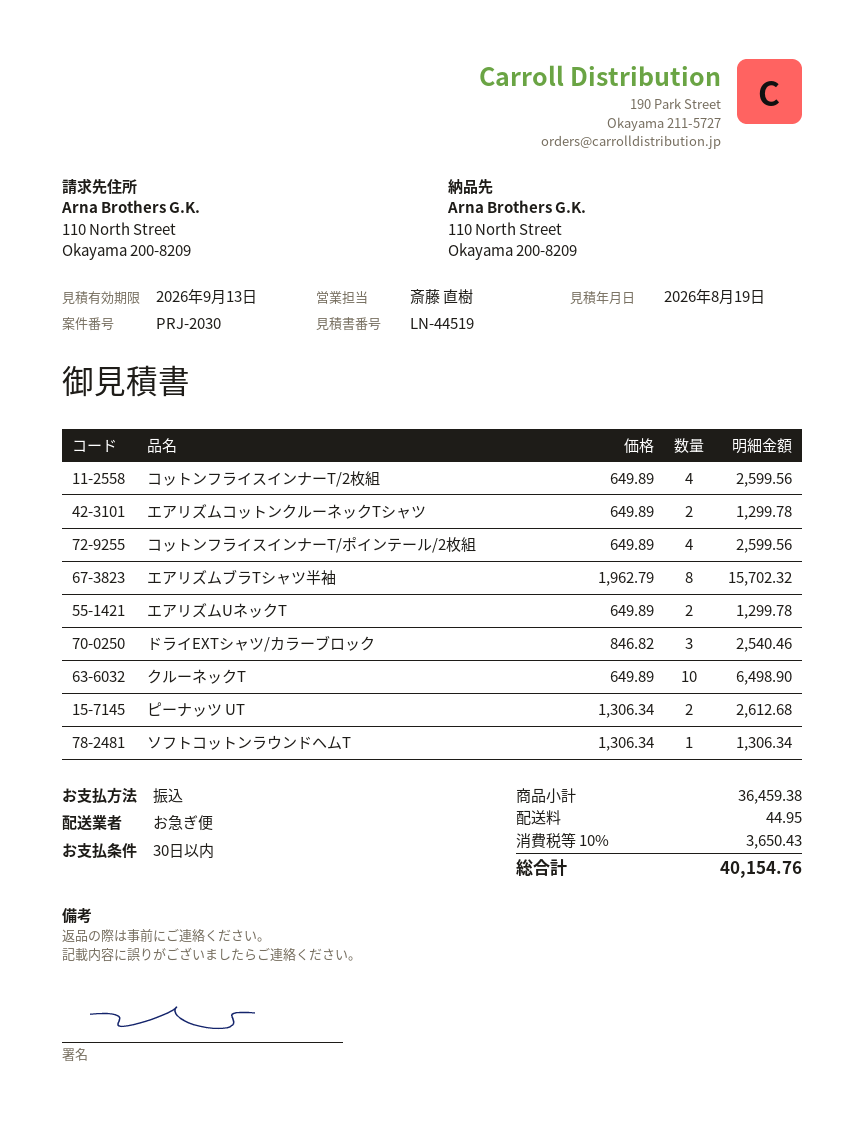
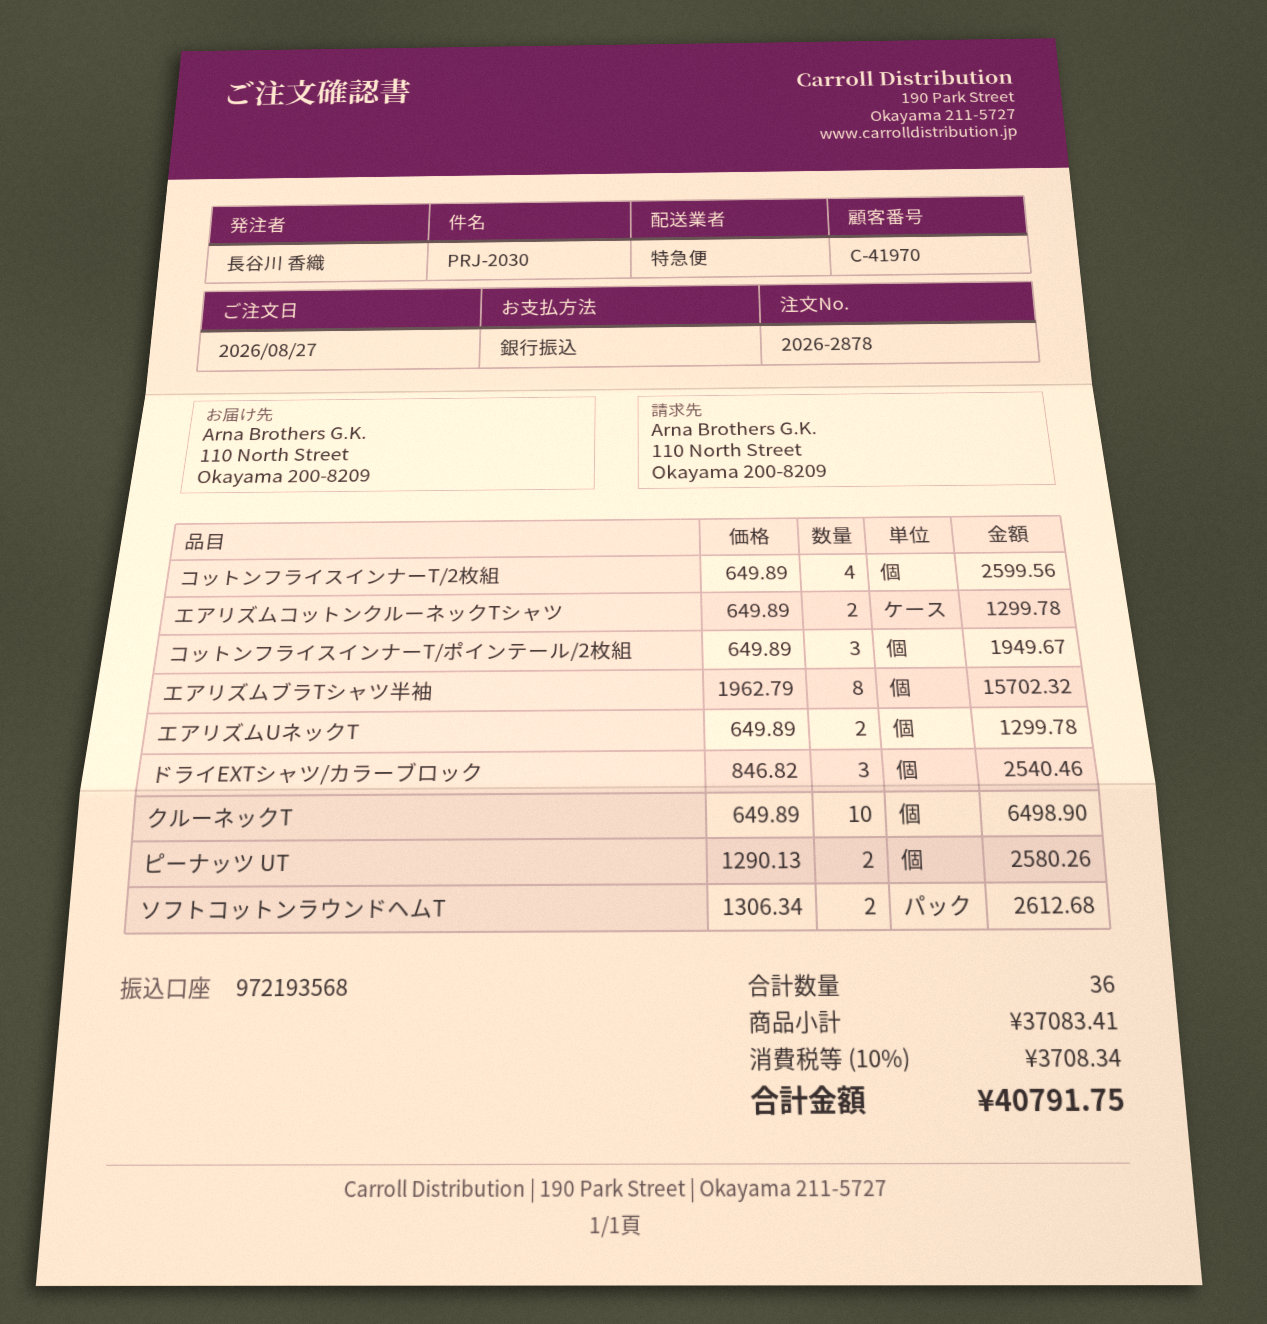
コットンフライスインナーT/ポインテール/2枚組: 4 x 649.89 = 2599.56 -> 3 x 649.89 = 1949.67
ピーナッツ UT: 2 x 1306.34 = 2612.68 -> 2 x 1290.13 = 2580.26
ソフトコットンラウンドヘムT: 1 x 1306.34 = 1306.34 -> 2 x 1306.34 = 2612.68
subtotal: 36459.38 -> 37083.41
shipping: 44.95 -> none
tax: 10% = 3650.43 -> 10% = 3708.34
total: 40154.76 -> 40791.75

